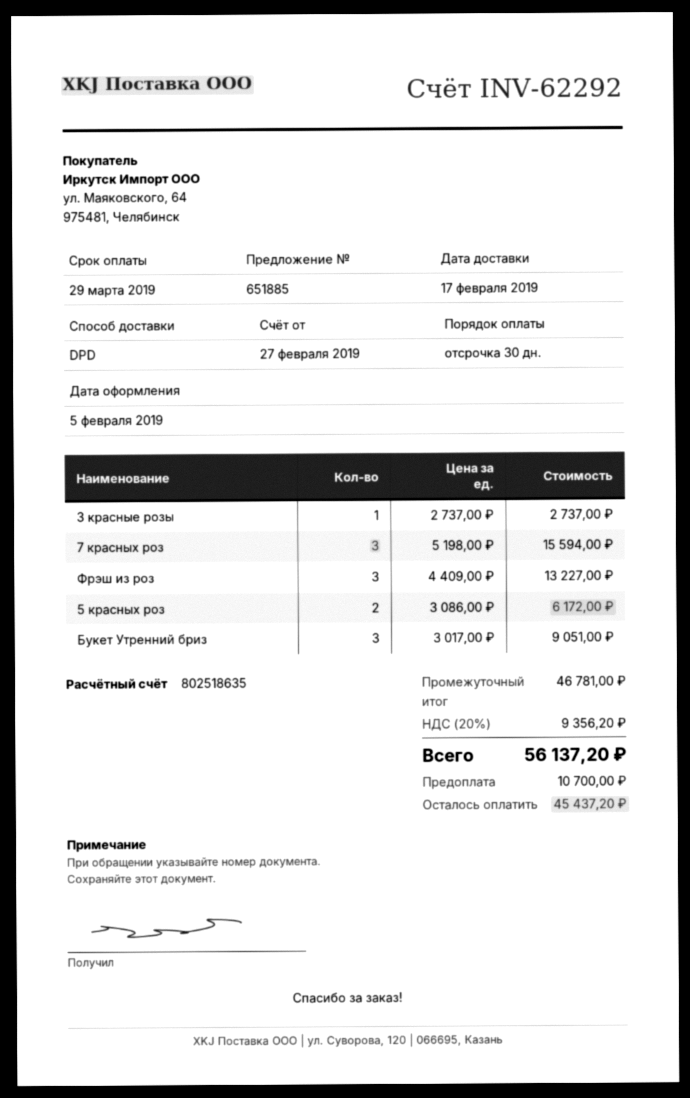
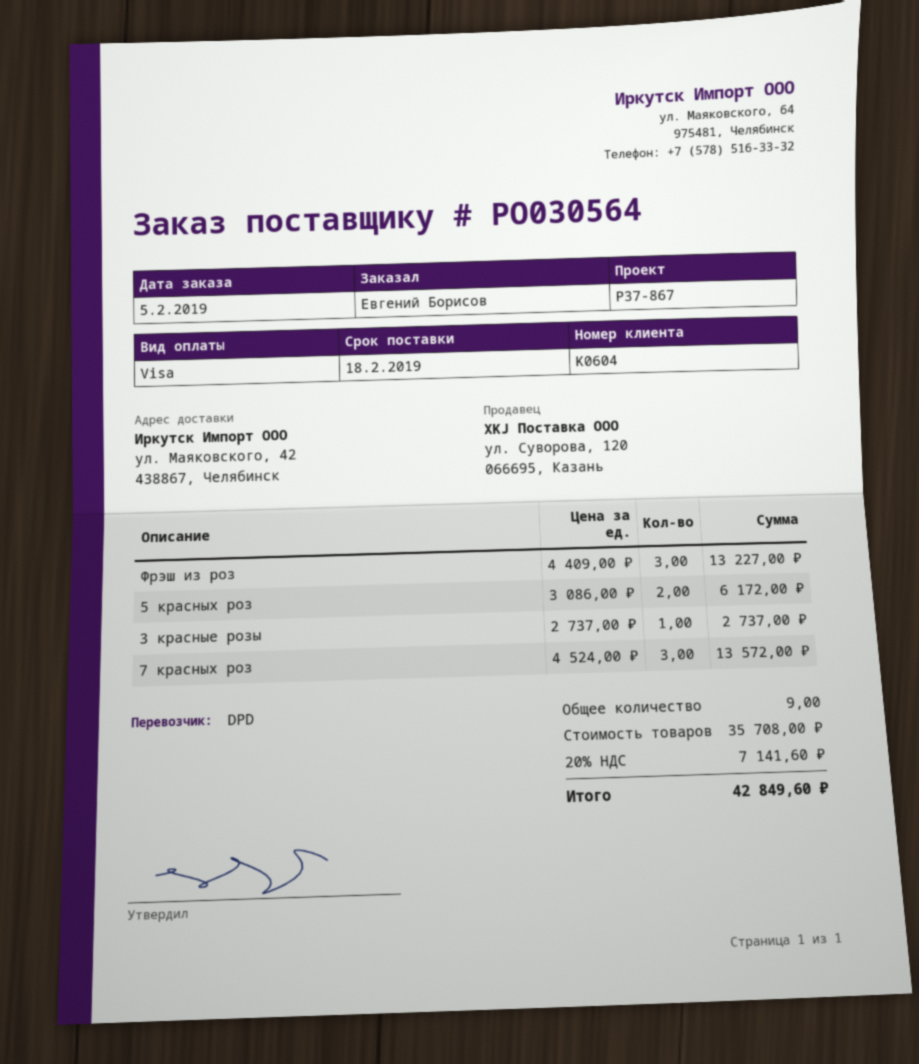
delivery date: 2019-02-17 -> 2019-02-18
7 красных роз: 3 x 5198.00 = 15594.00 -> 3 x 4524.00 = 13572.00
Букет Утренний бриз: 3 x 3017.00 = 9051.00 -> none
subtotal: 46781.00 -> 35708.00
tax: 20% = 9356.20 -> 20% = 7141.60
total: 56137.20 -> 42849.60

